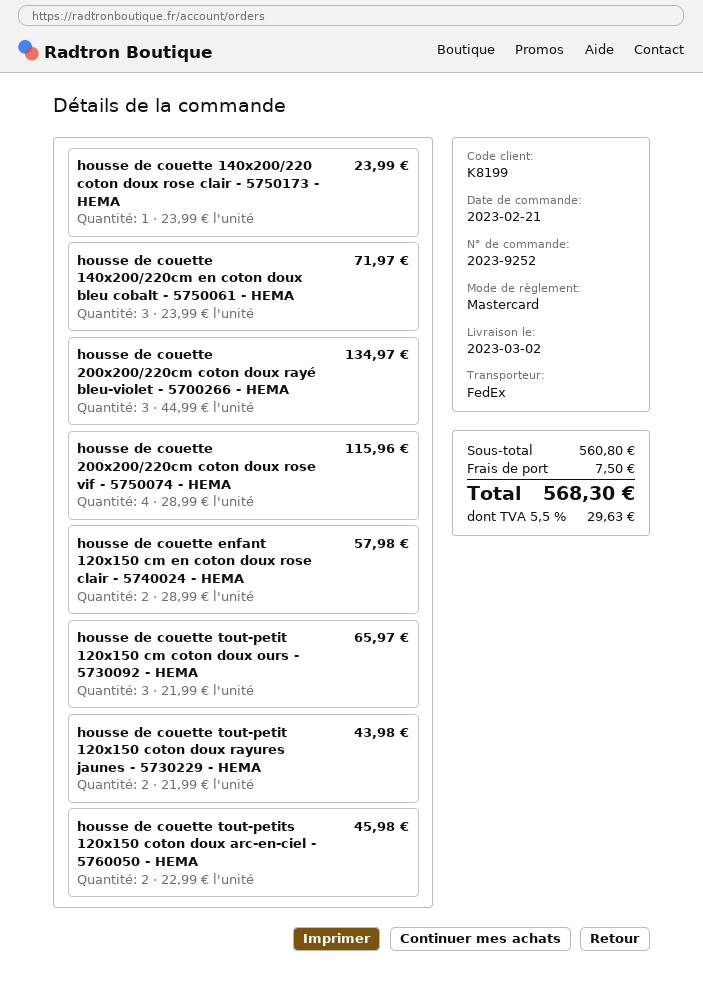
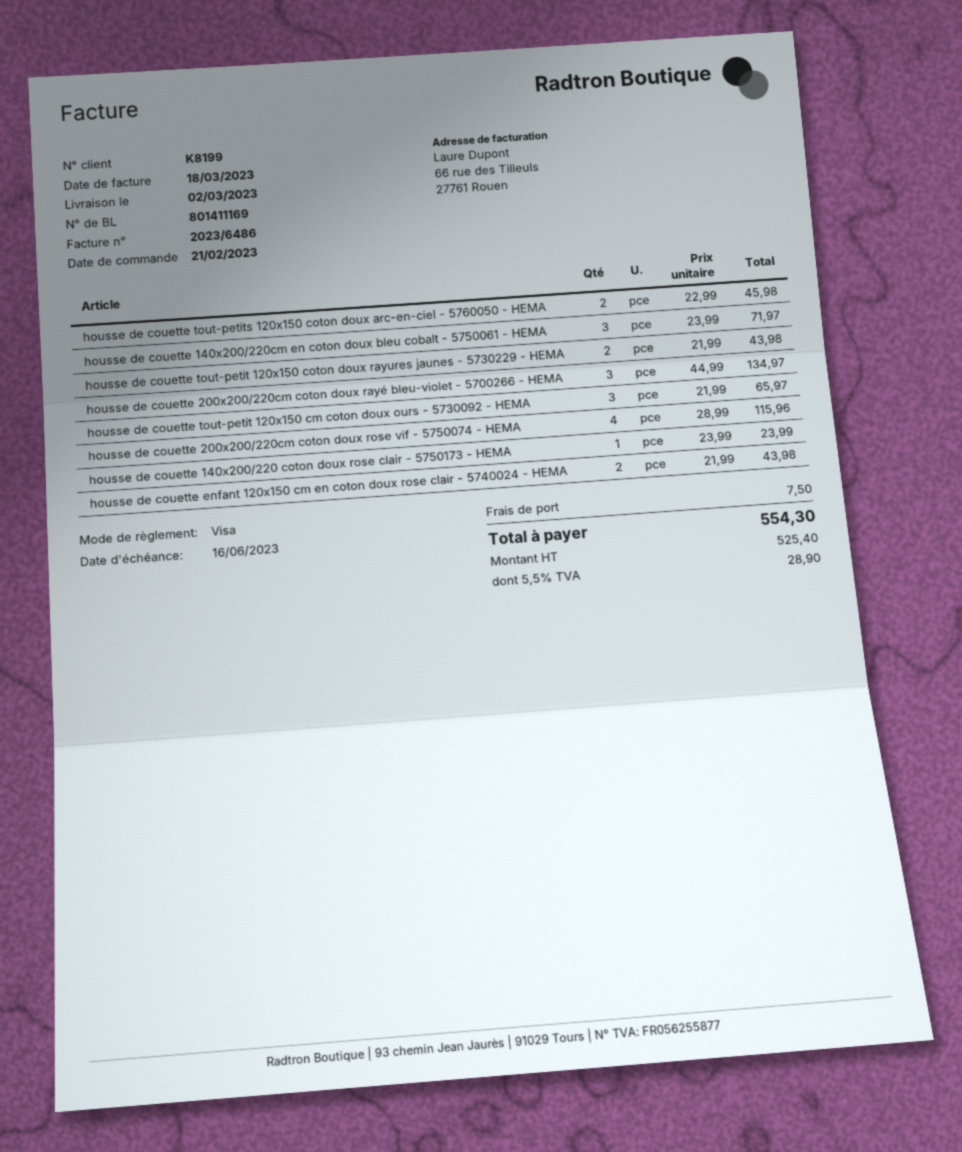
payment method: Mastercard -> Visa
housse de couette enfant 120x150 cm en coton doux rose clair - 5740024 - HEMA: 2 x 28.99 = 57.98 -> 2 x 21.99 = 43.98
tax: 5.5% = 29.63 -> 5.5% = 28.90
total: 568.30 -> 554.30

